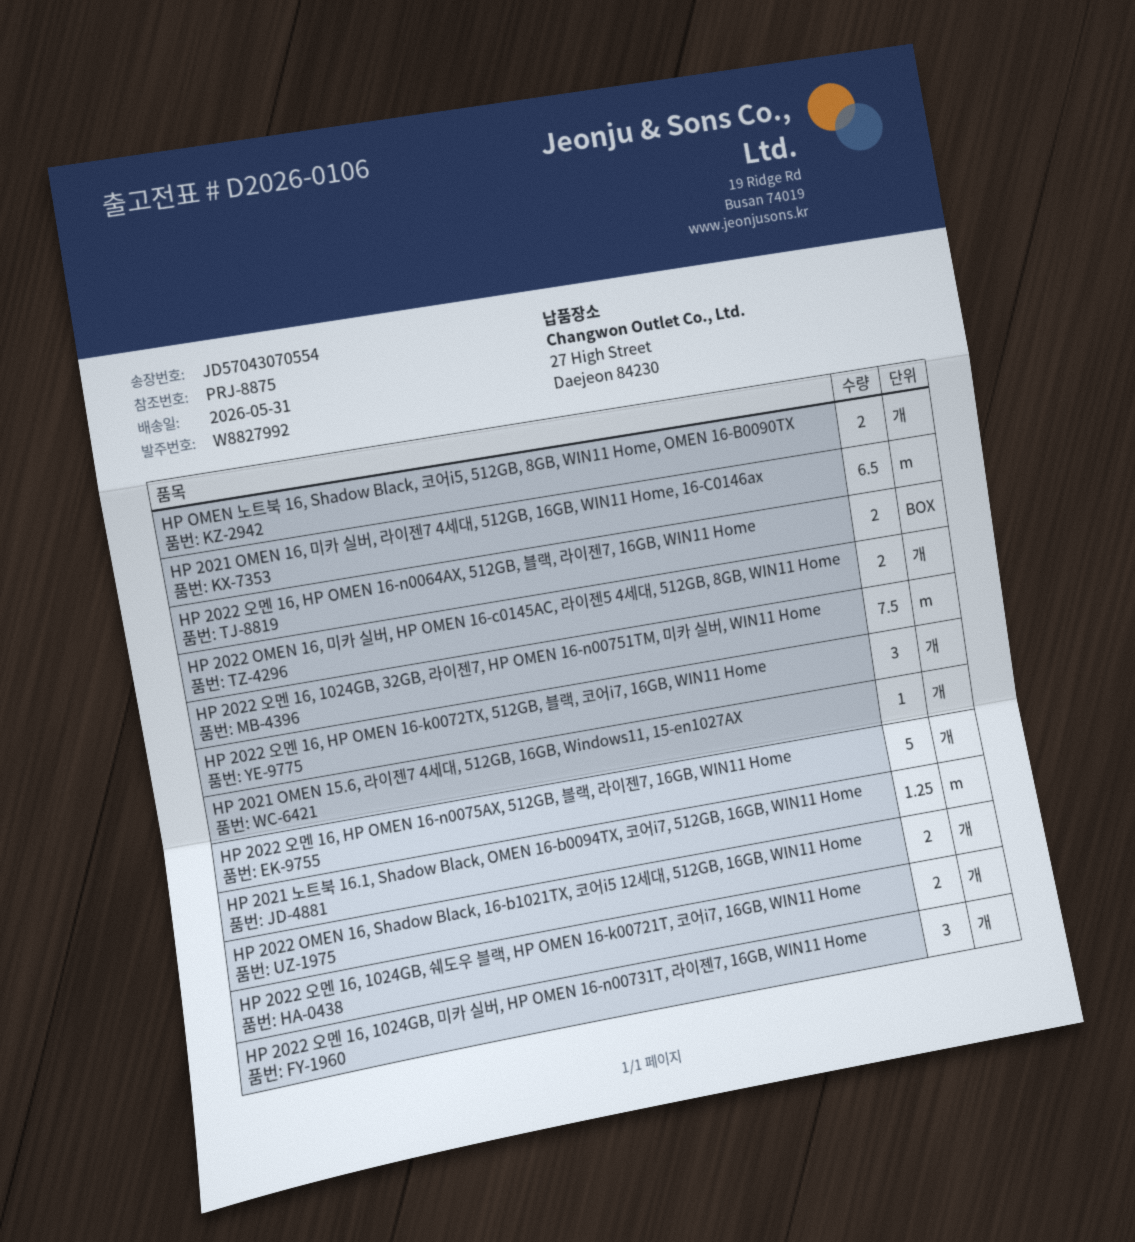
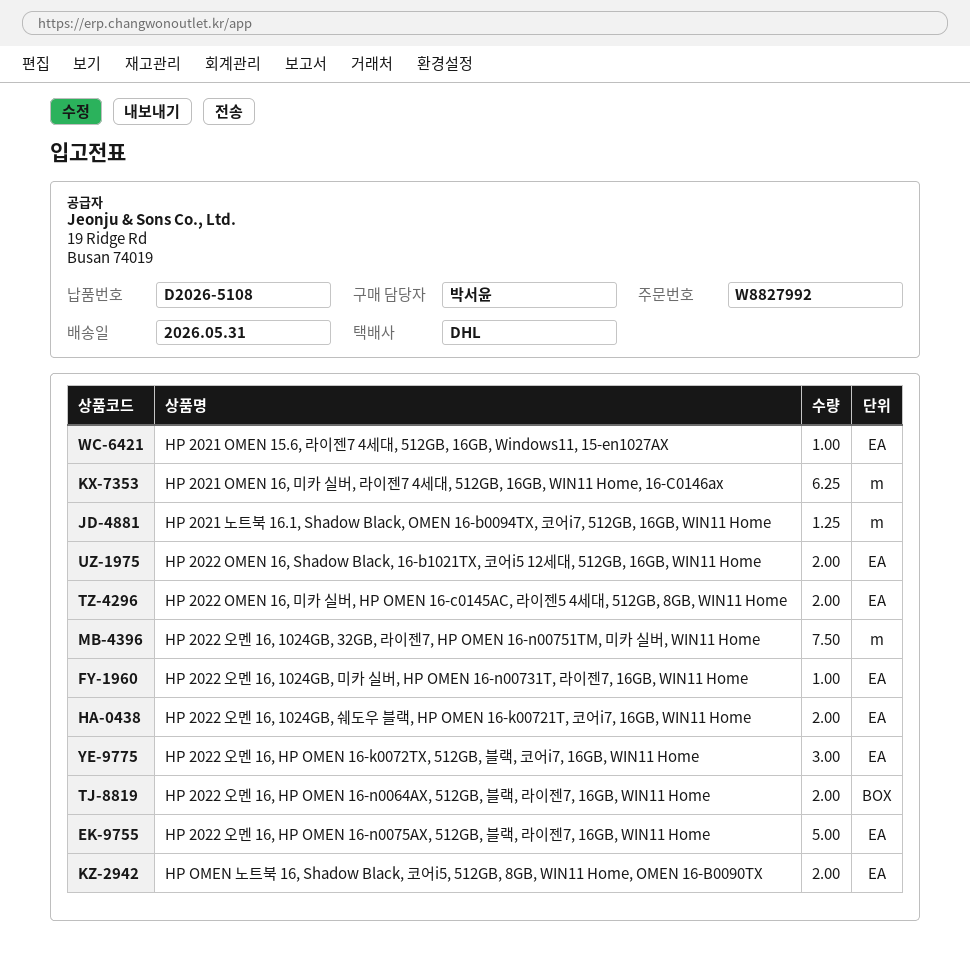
delivery note number: D2026-0106 -> D2026-5108
HP 2021 OMEN 16, 미카 실버, 라이젠7 4세대, 512GB, 16GB, WIN11 Home, 16-C0146ax: 6.5 -> 6.25
HP 2022 오멘 16, 1024GB, 미카 실버, HP OMEN 16-n00731T, 라이젠7, 16GB, WIN11 Home: 3 -> 1

